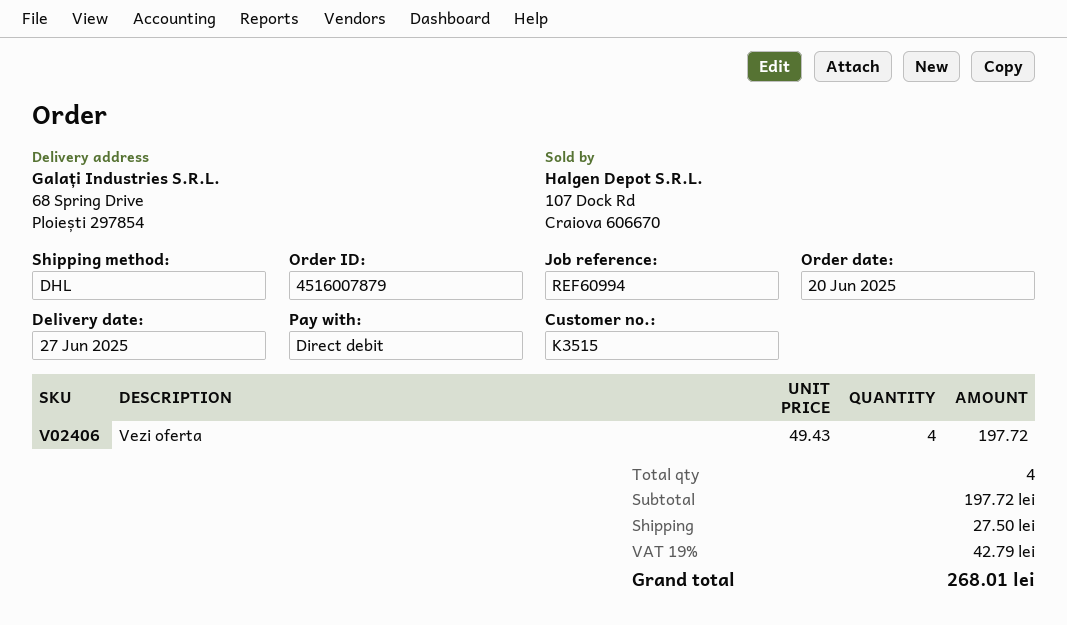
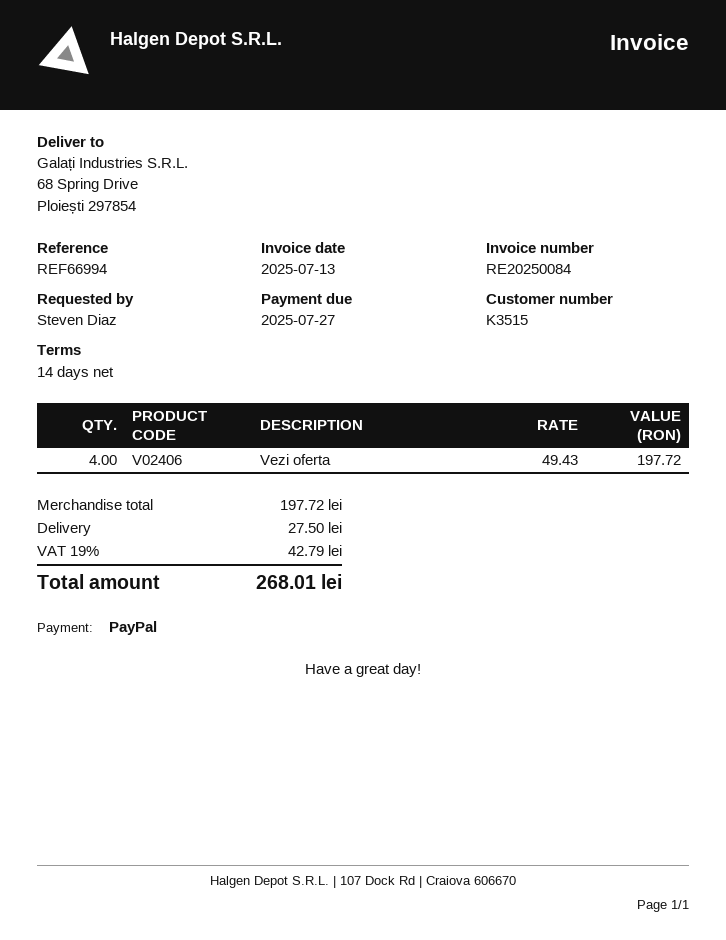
reference: REF60994 -> REF66994
payment method: direct debit -> PayPal

